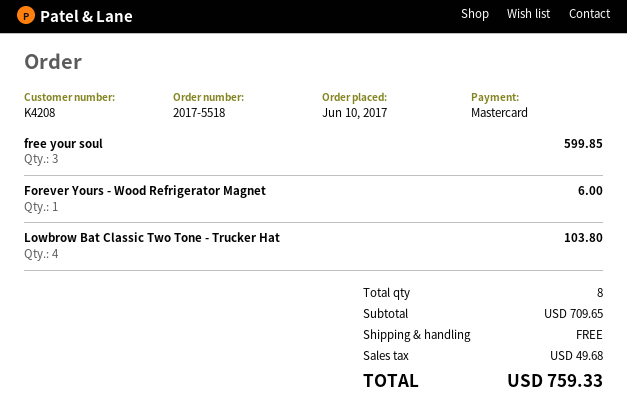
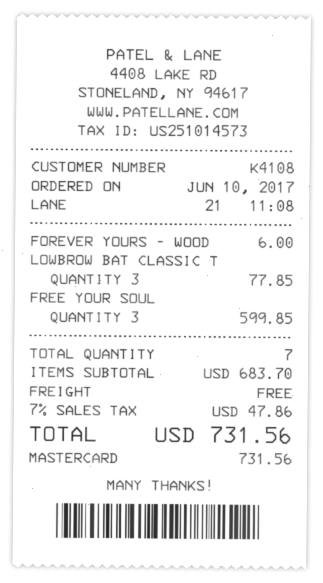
customer number: K4208 -> K4108
Lowbrow Bat Classic Two Tone - Trucker Hat: 4 for 103.80 -> 3 for 77.85
total quantity: 8 -> 7
subtotal: 709.65 -> 683.70
tax: 49.68 -> 47.86
total: 759.33 -> 731.56

